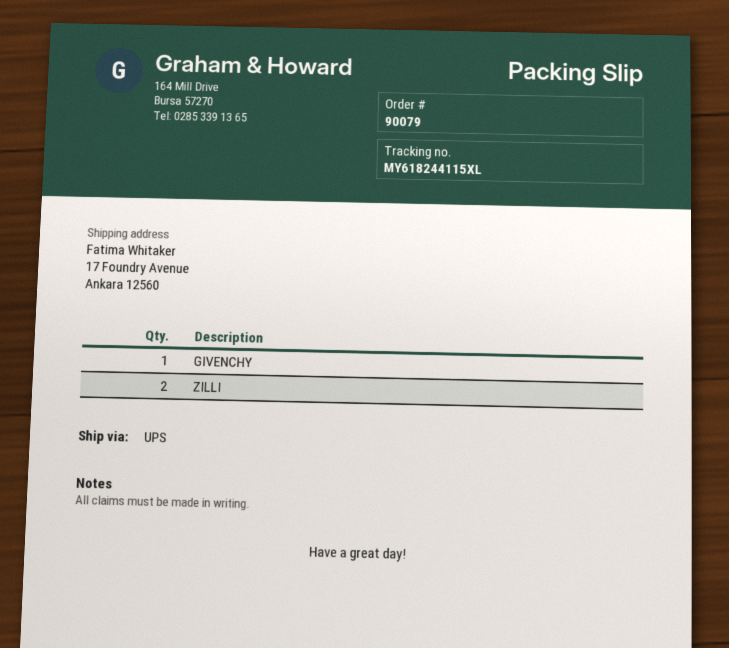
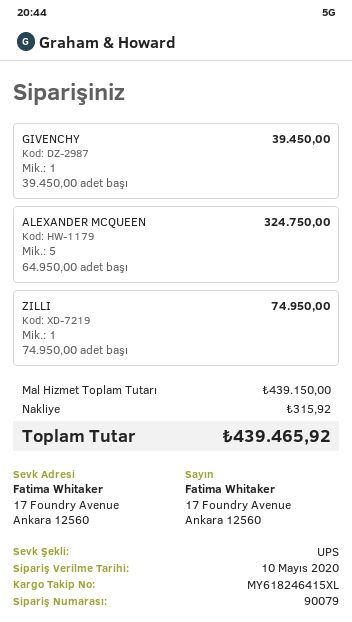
tracking number: MY618244115XL -> MY618246415XL
ZILLI: 2 -> 1
ALEXANDER MCQUEEN: none -> 5

